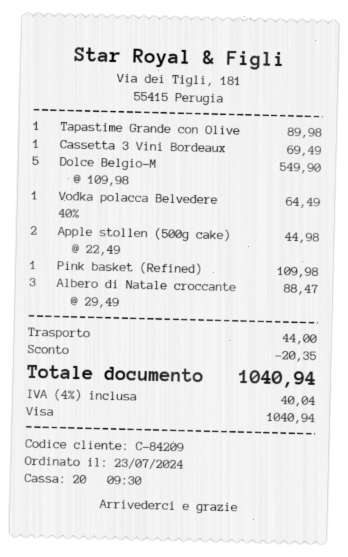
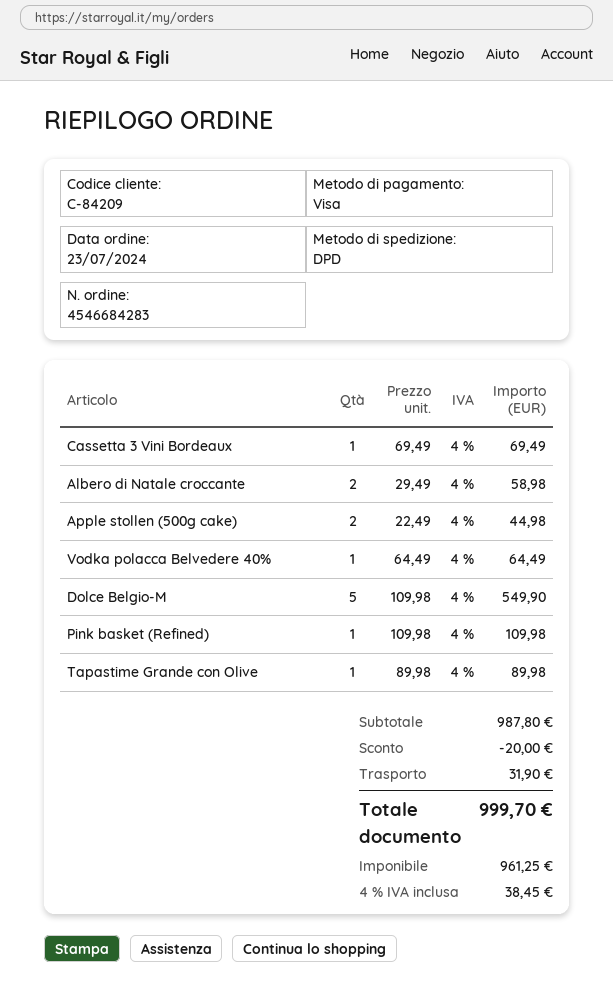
Albero di Natale croccante: 3 x 29.49 = 88.47 -> 2 x 29.49 = 58.98
discount: 20.35 -> 20.00
shipping: 44.00 -> 31.90
tax: 4% = 40.04 -> 4% = 38.45
total: 1040.94 -> 999.70

